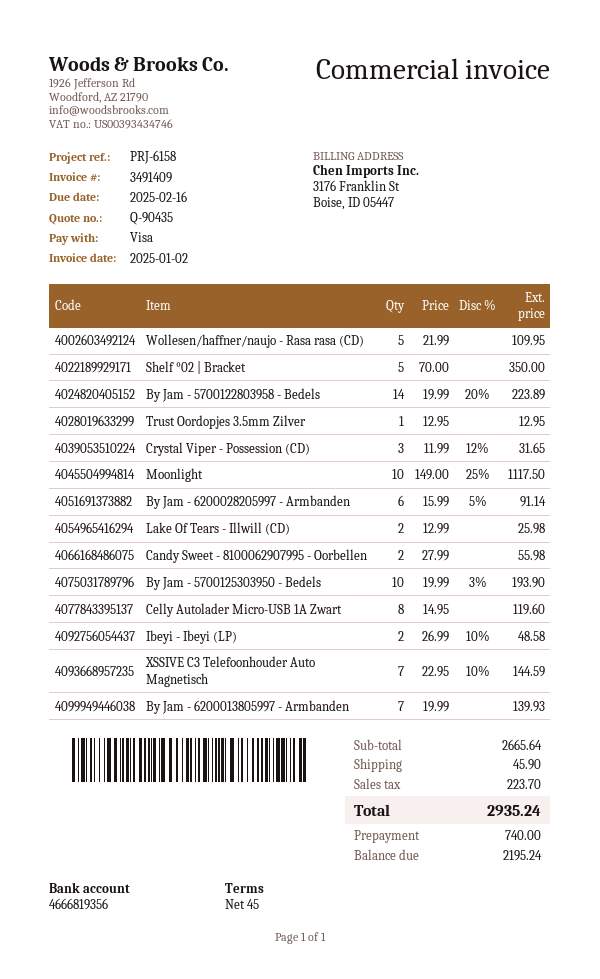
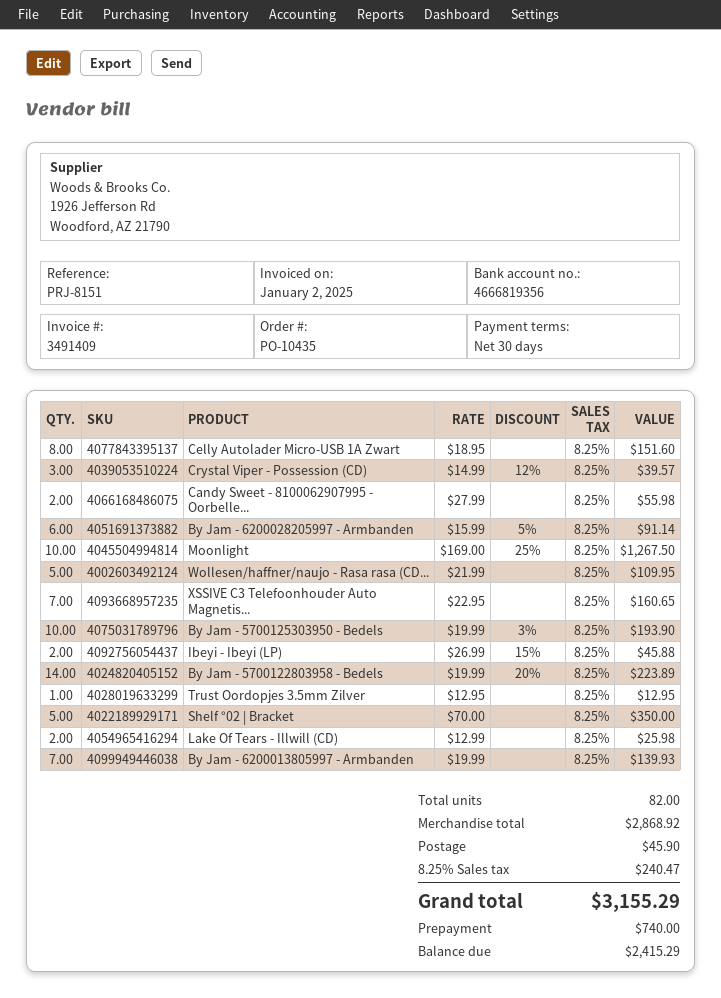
payment terms: 45 days -> 30 days
reference: PRJ-6158 -> PRJ-8151
Crystal Viper - Possession (CD): 3 x 11.99 - 12% = 31.65 -> 3 x 14.99 - 12% = 39.57
Moonlight: 10 x 149.00 - 25% = 1117.50 -> 10 x 169.00 - 25% = 1267.50
Celly Autolader Micro-USB 1A Zwart: 8 x 14.95 = 119.60 -> 8 x 18.95 = 151.60
Ibeyi - Ibeyi (LP): 2 x 26.99 - 10% = 48.58 -> 2 x 26.99 - 15% = 45.88
XSSIVE C3 Telefoonhouder Auto Magnetisch: 7 x 22.95 - 10% = 144.59 -> 7 x 22.95 = 160.65
subtotal: 2665.64 -> 2868.92
tax: 223.70 -> 240.47
total: 2935.24 -> 3155.29
balance: 2195.24 -> 2415.29

